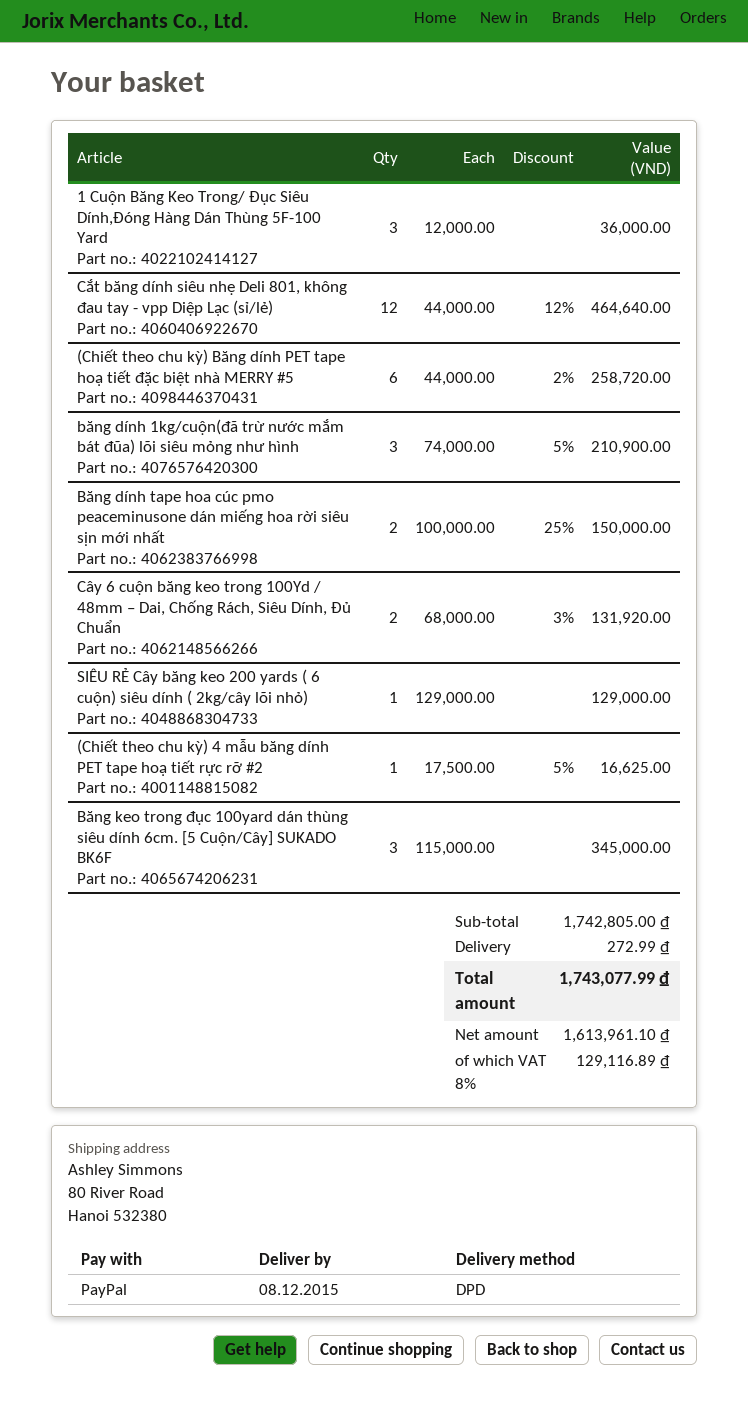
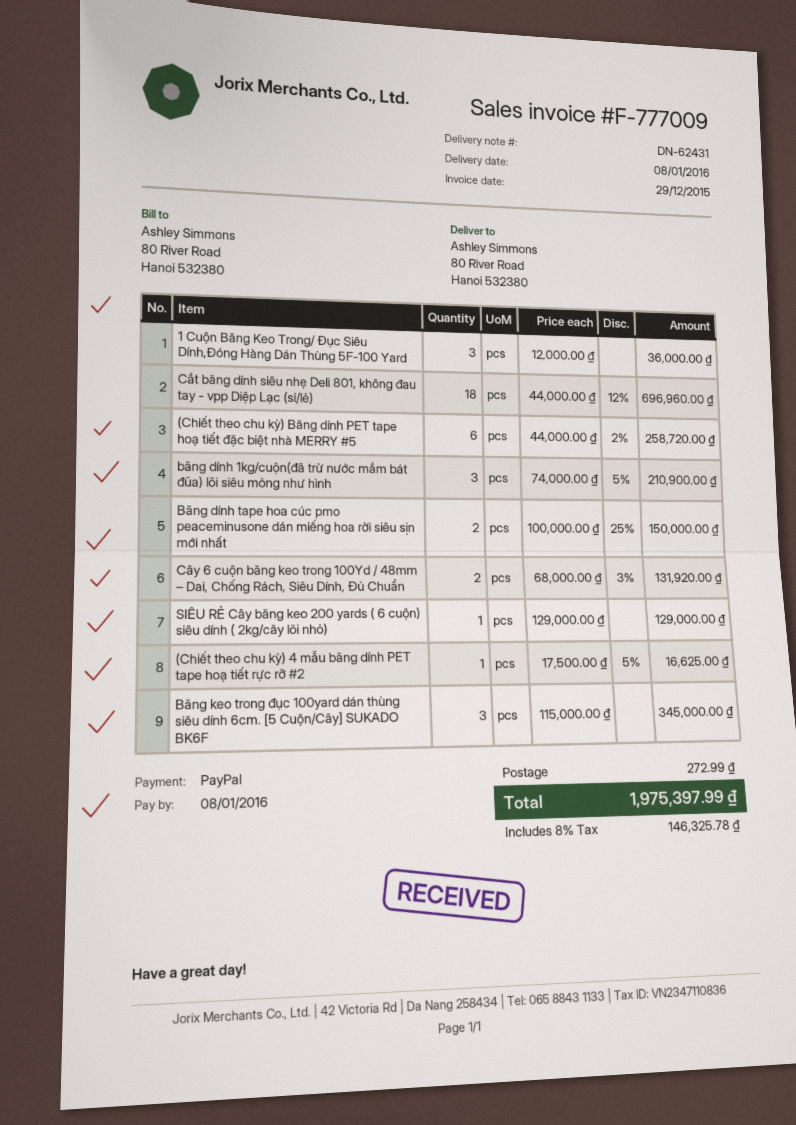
delivery date: 2015-12-08 -> 2016-01-08
Cắt băng dính siêu nhẹ Deli 801, không đau tay - vpp Diệp Lạc (sỉ/lẻ): 12 x 44000.00 - 12% = 464640.00 -> 18 x 44000.00 - 12% = 696960.00
tax: 8% = 129116.89 -> 8% = 146325.78
total: 1743077.99 -> 1975397.99

